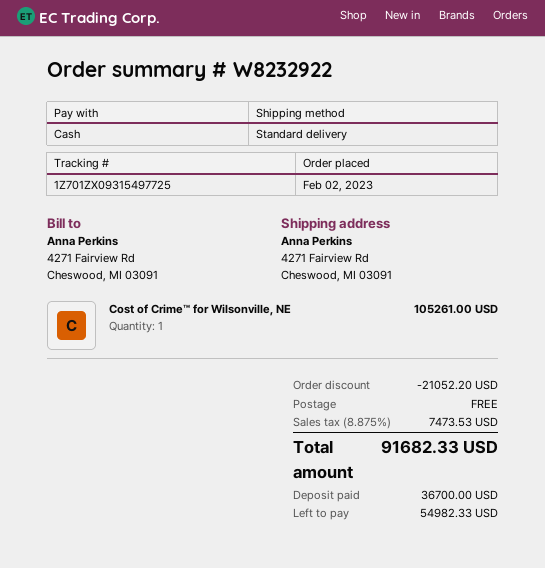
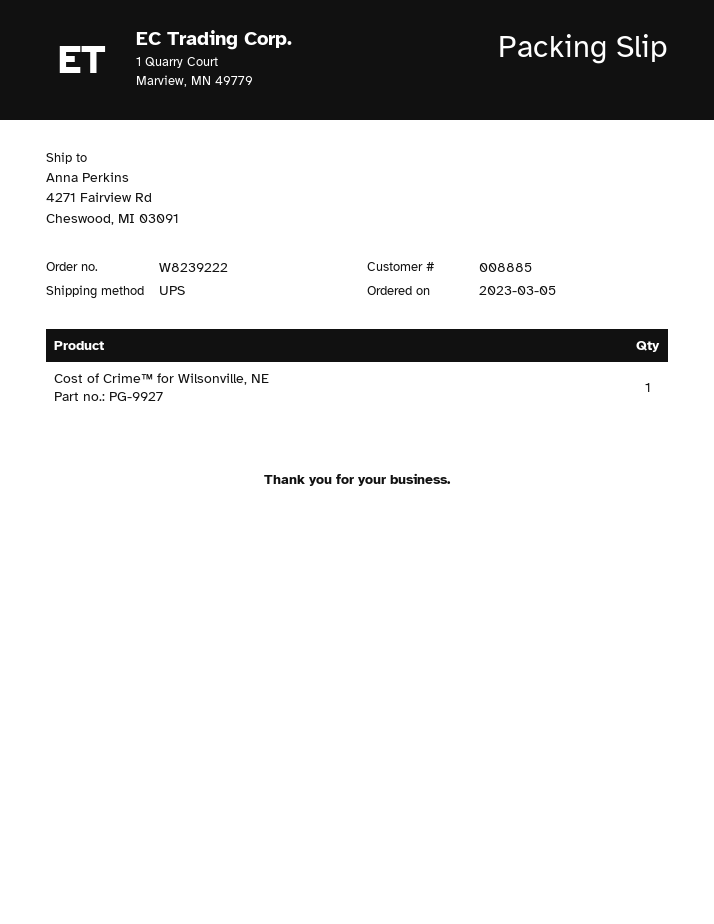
order number: W8232922 -> W8239222
order date: 2023-02-02 -> 2023-03-05
shipping method: standard -> UPS

